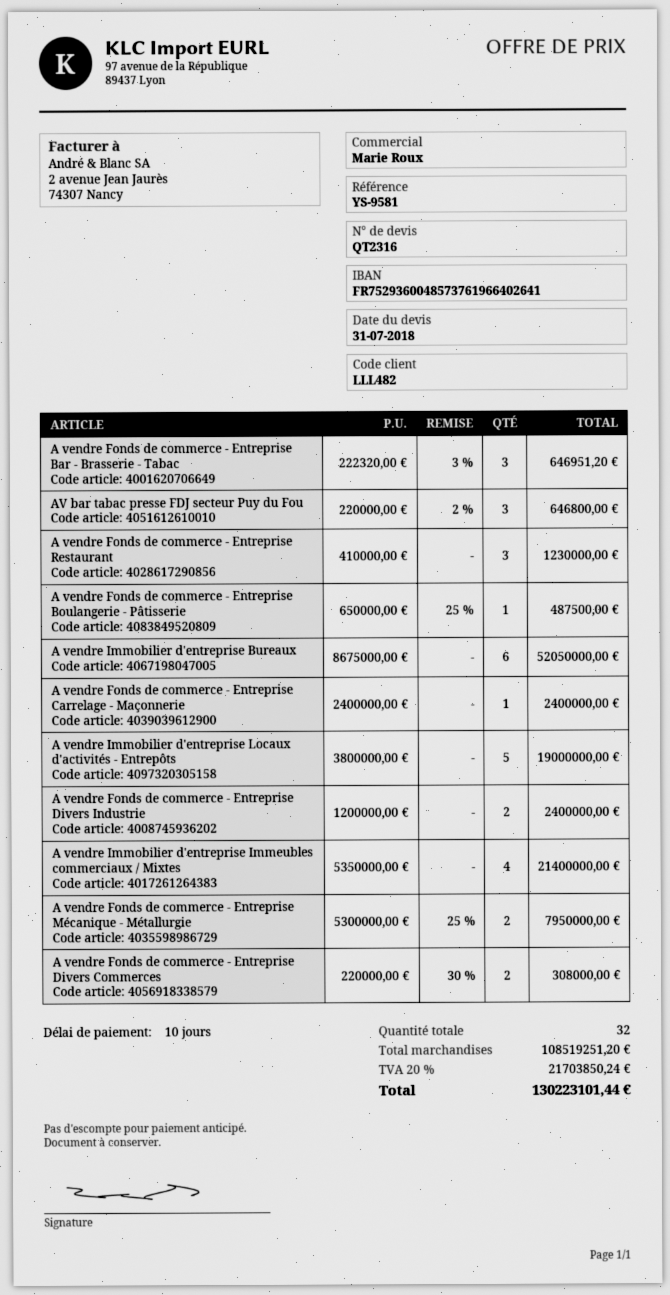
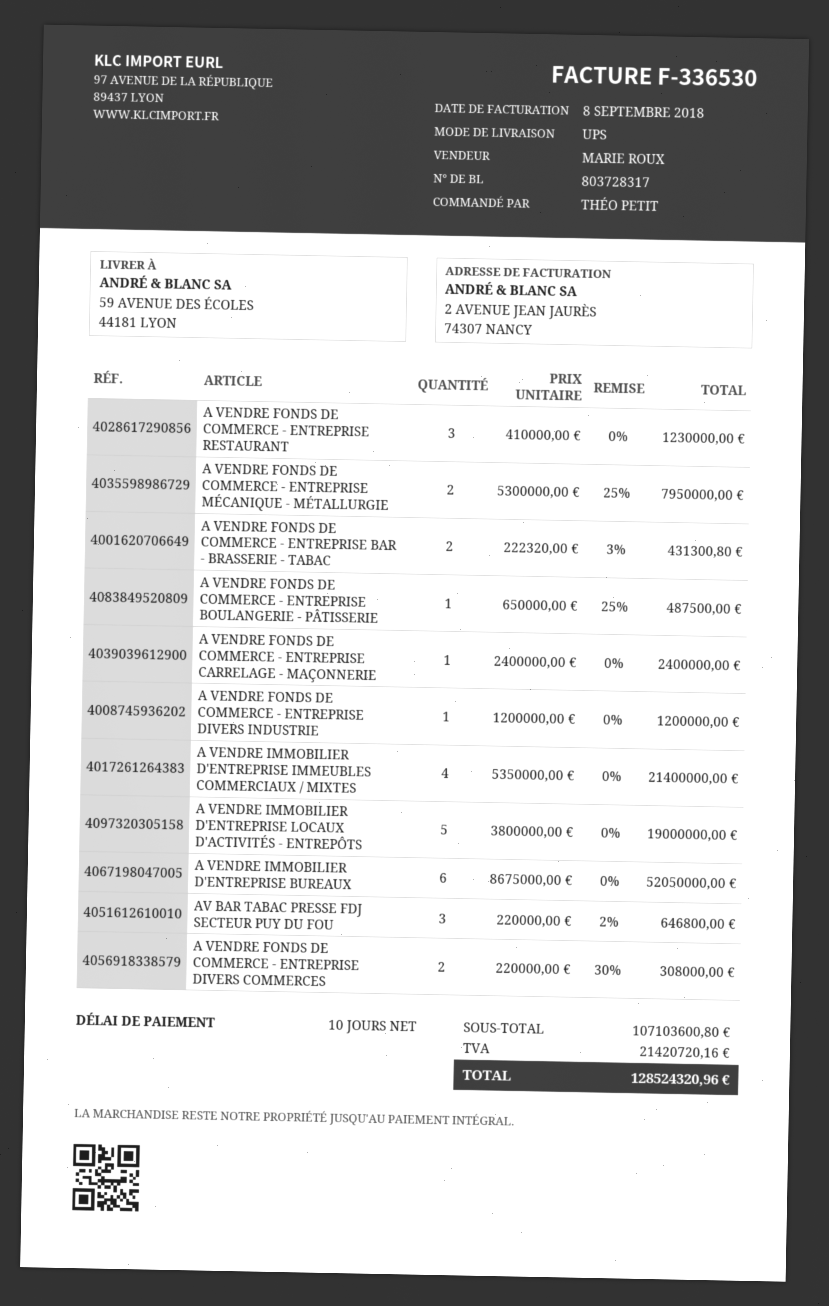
A vendre Fonds de commerce - Entreprise Bar - Brasserie - Tabac: 3 x 222320.00 - 3% = 646951.20 -> 2 x 222320.00 - 3% = 431300.80
A vendre Fonds de commerce - Entreprise Divers Industrie: 2 x 1200000.00 = 2400000.00 -> 1 x 1200000.00 = 1200000.00
subtotal: 108519251.20 -> 107103600.80
tax: 21703850.24 -> 21420720.16
total: 130223101.44 -> 128524320.96

